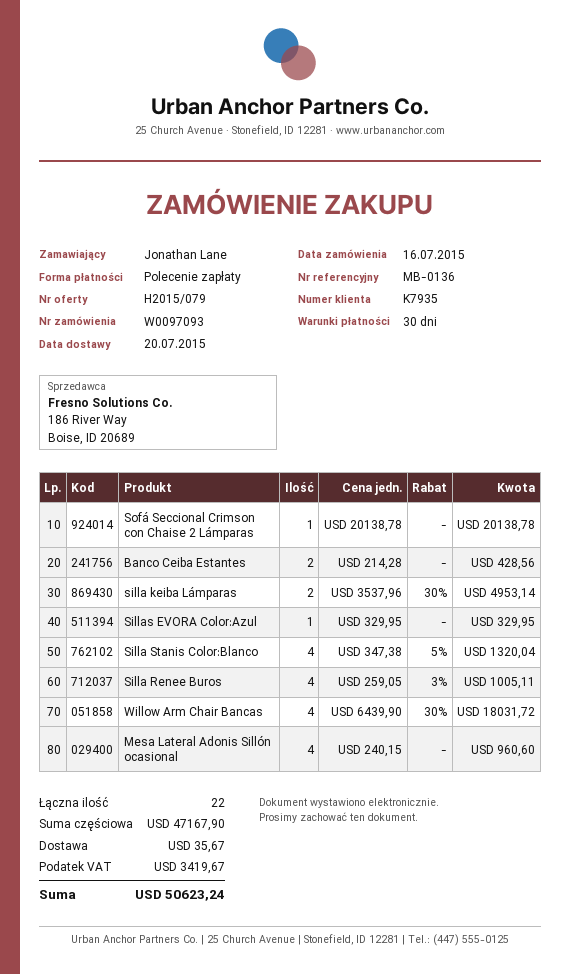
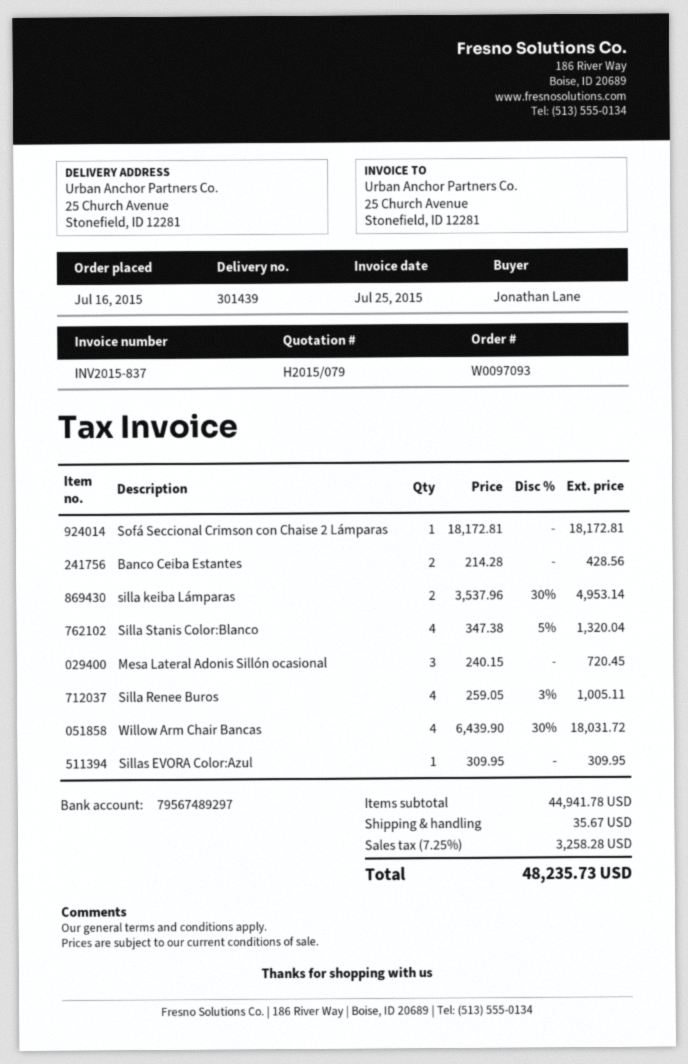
Sofá Seccional Crimson con Chaise 2 Lámparas: 1 x 20138.78 = 20138.78 -> 1 x 18172.81 = 18172.81
Sillas EVORA Color:Azul: 1 x 329.95 = 329.95 -> 1 x 309.95 = 309.95
Mesa Lateral Adonis Sillón ocasional: 4 x 240.15 = 960.60 -> 3 x 240.15 = 720.45
subtotal: 47167.90 -> 44941.78
tax: 3419.67 -> 3258.28
total: 50623.24 -> 48235.73

